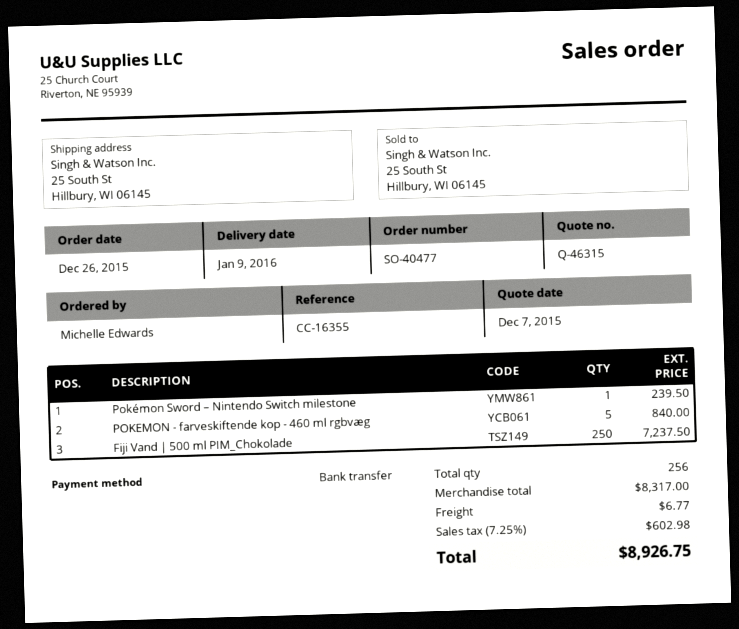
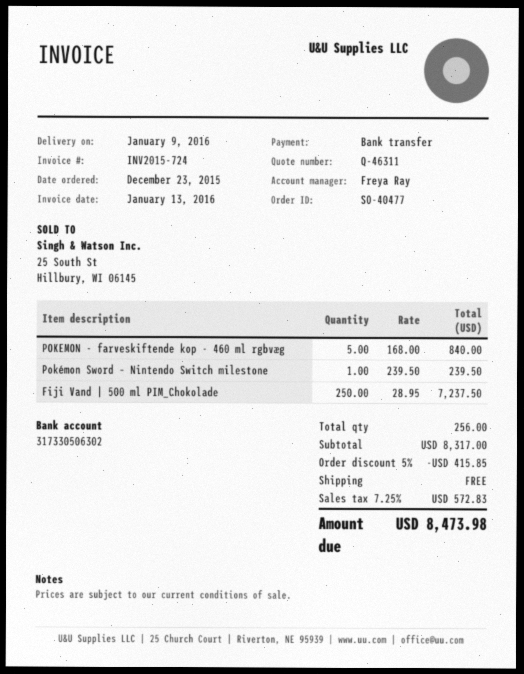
quote number: Q-46315 -> Q-46311
order date: 2015-12-26 -> 2015-12-23
discount: none -> 5% = 415.85
shipping: 6.77 -> 0.00
tax: 7.25% = 602.98 -> 7.25% = 572.83
total: 8926.75 -> 8473.98

